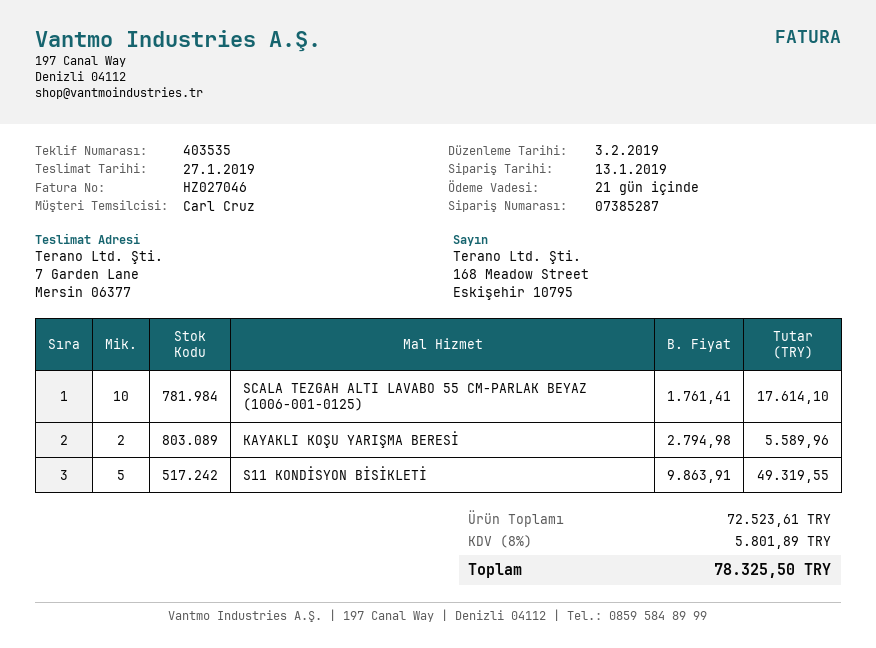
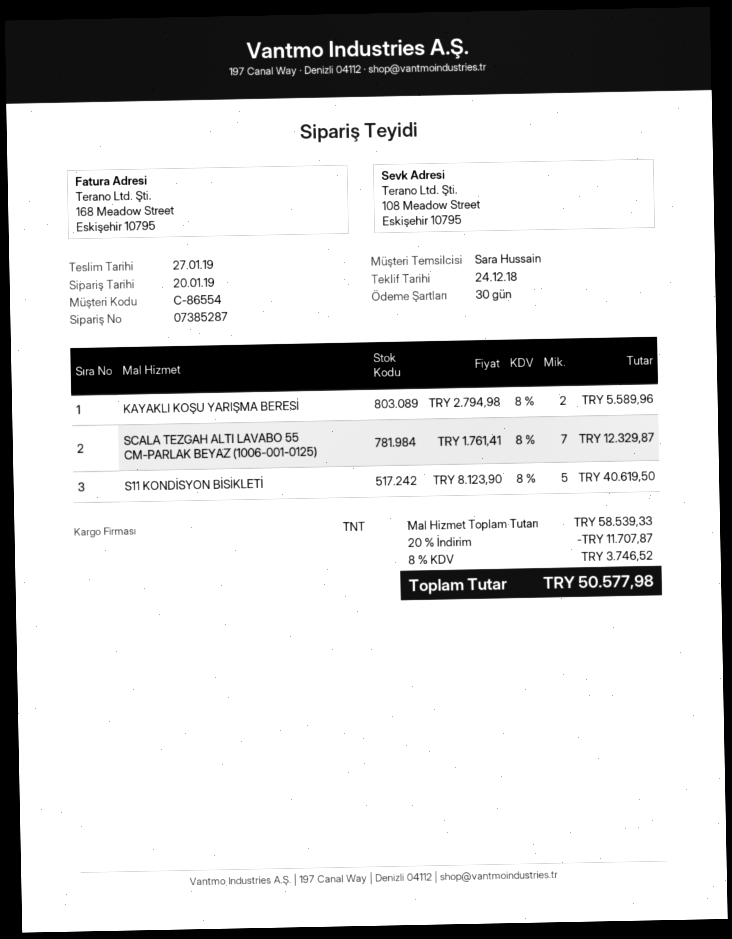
order date: 2019-01-13 -> 2019-01-20
payment terms: 21 days -> 30 days
sales rep: Carl Cruz -> Sara Hussain
ship to: 7 Garden Lane, Mersin 06377 -> 108 Meadow Street, Eskişehir 10795
SCALA TEZGAH ALTI LAVABO 55 CM-PARLAK BEYAZ (1006-001-0125): 10 x 1761.41 = 17614.10 -> 7 x 1761.41 = 12329.87
S11 KONDİSYON BİSİKLETİ: 5 x 9863.91 = 49319.55 -> 5 x 8123.90 = 40619.50
subtotal: 72523.61 -> 58539.33
discount: none -> 20% = 11707.87
tax: 8% = 5801.89 -> 8% = 3746.52
total: 78325.50 -> 50577.98

